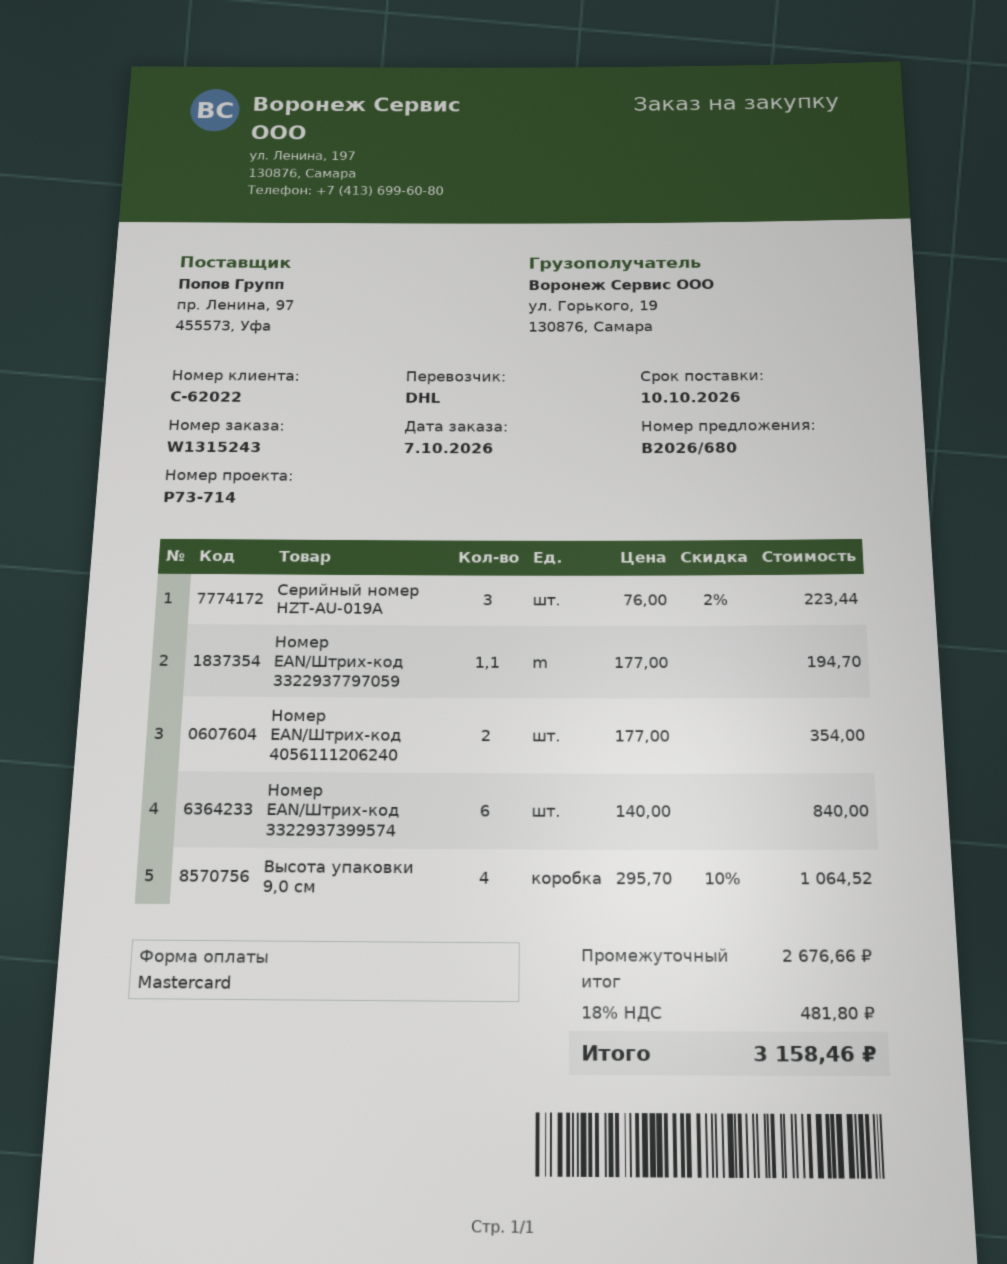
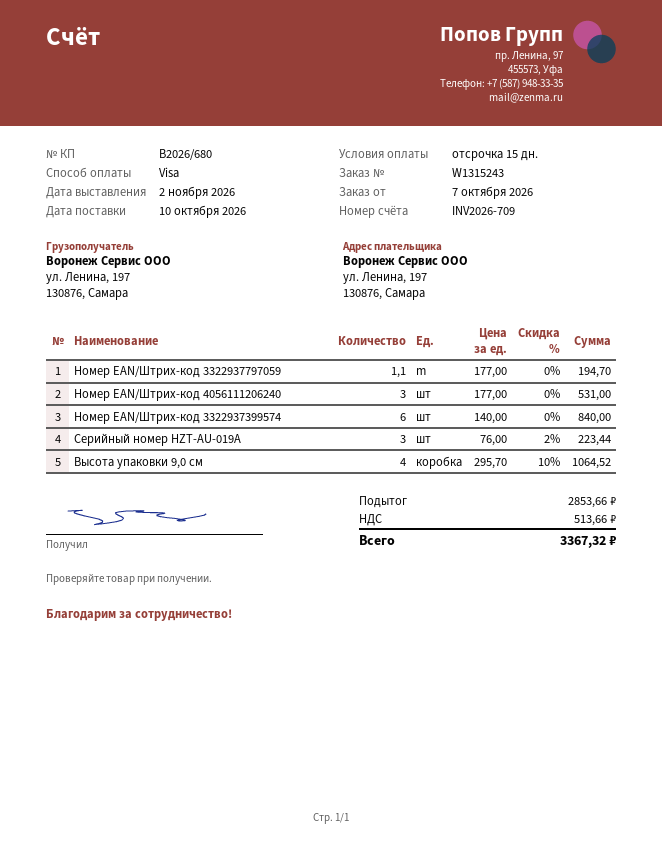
payment method: Mastercard -> Visa
ship to: ул. Горького, 19, 130876, Самара -> ул. Ленина, 197, 130876, Самара
Номер EAN/Штрих-код 4056111206240: 2 x 177.00 = 354.00 -> 3 x 177.00 = 531.00
subtotal: 2676.66 -> 2853.66
tax: 481.80 -> 513.66
total: 3158.46 -> 3367.32

